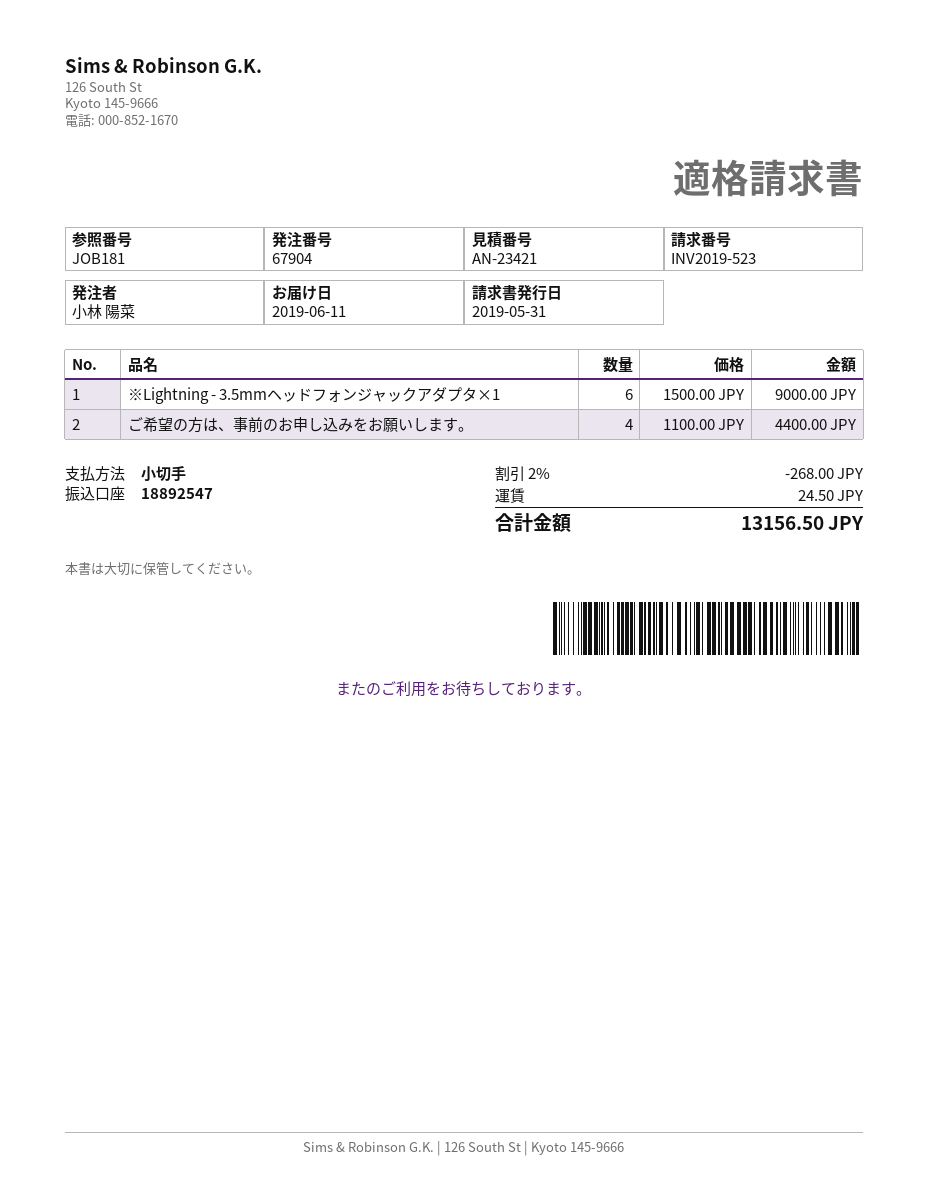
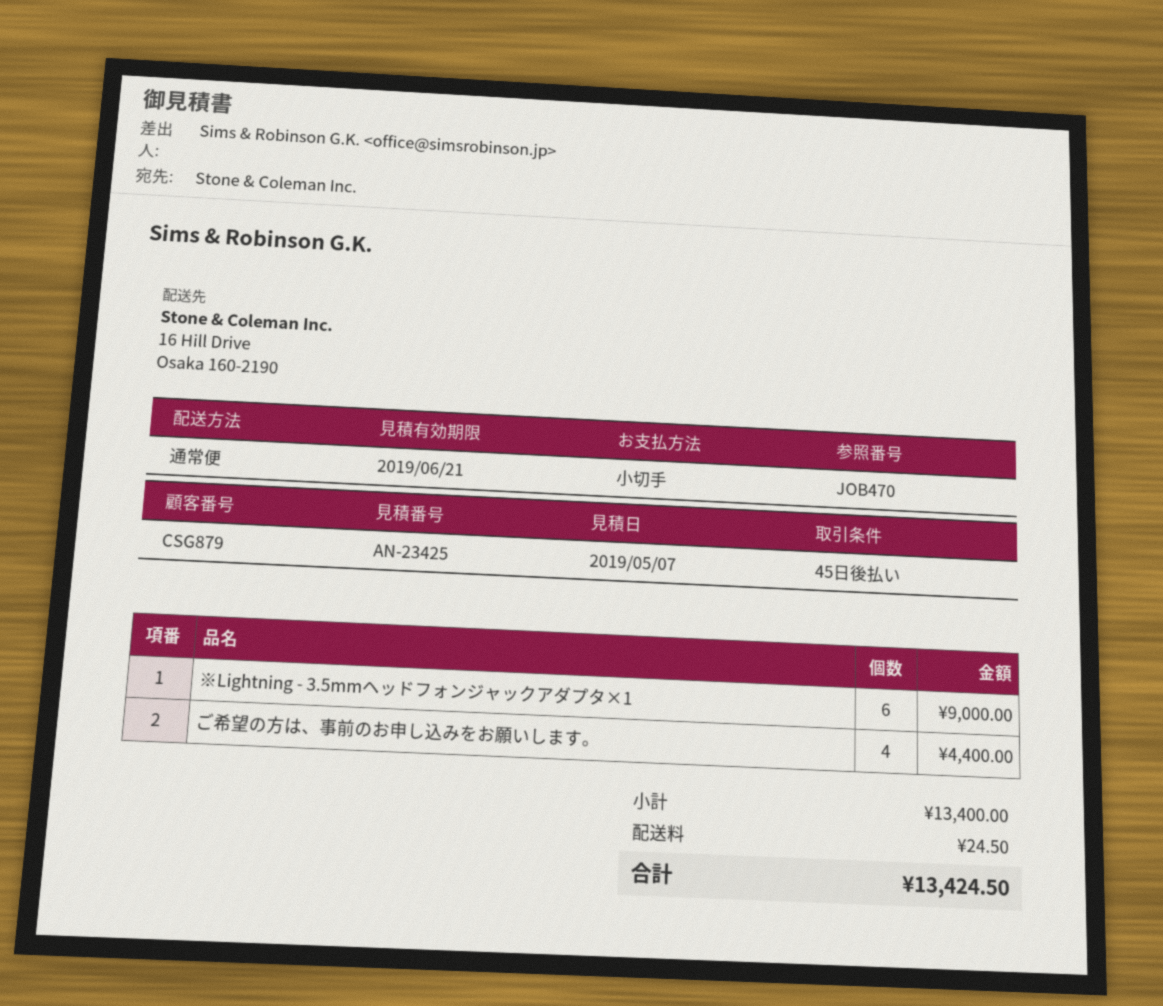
quote number: AN-23421 -> AN-23425
reference: JOB181 -> JOB470
discount: 2% = 268.00 -> none
total: 13156.50 -> 13424.50

